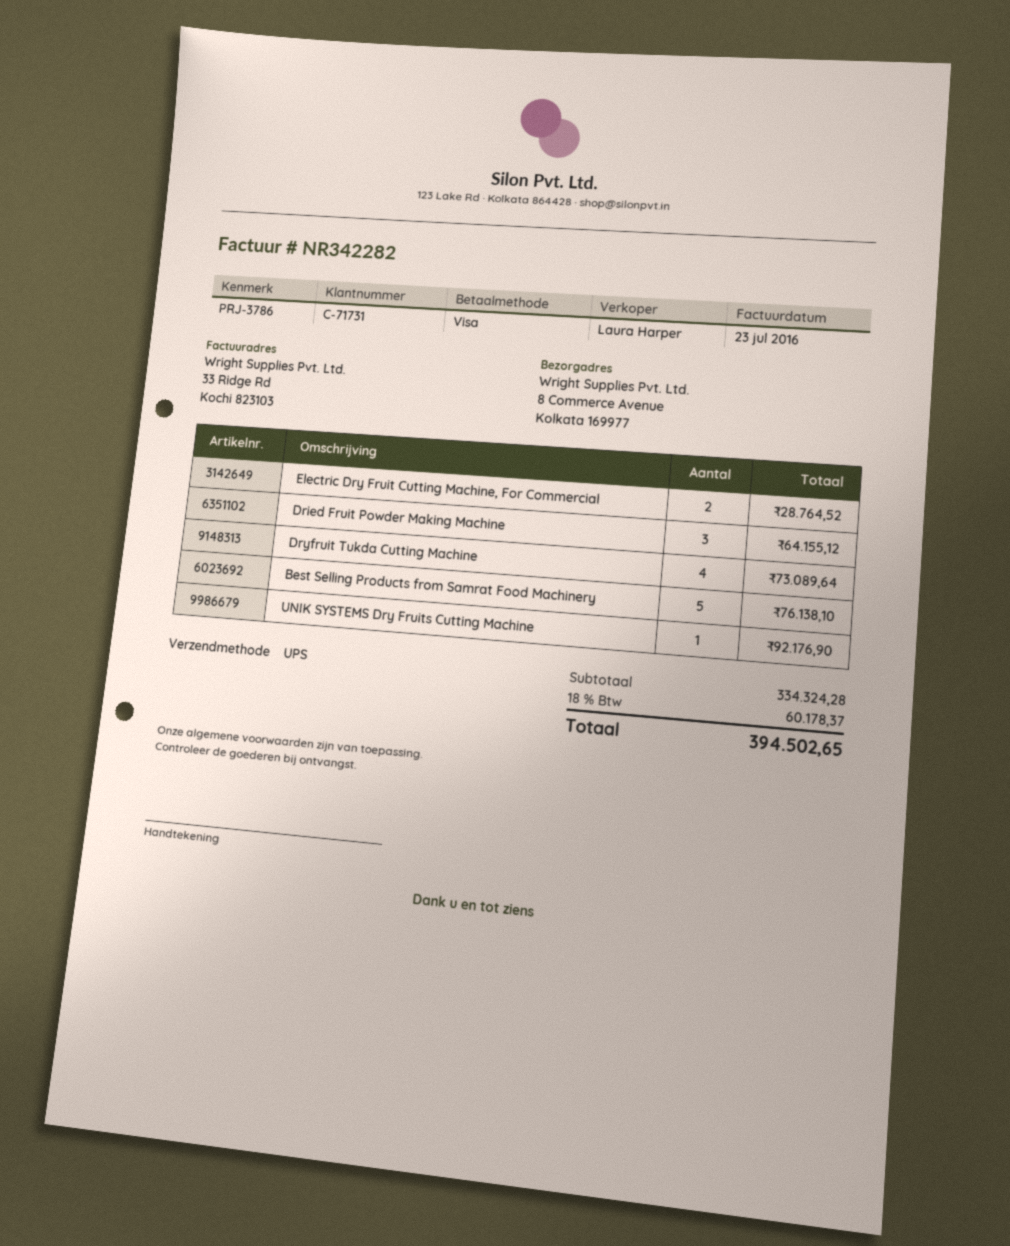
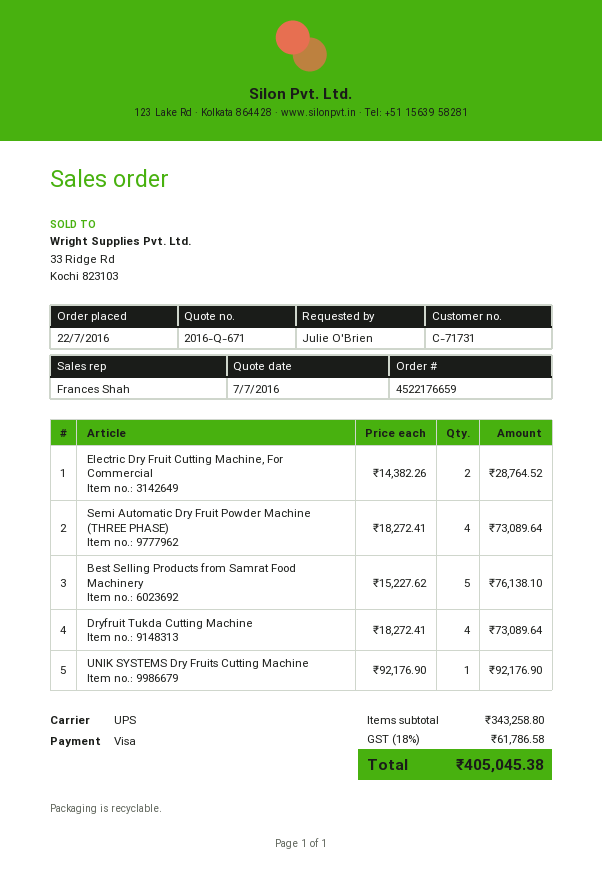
sales rep: Laura Harper -> Frances Shah
Dried Fruit Powder Making Machine: 3 for 64155.12 -> none
Semi Automatic Dry Fruit Powder Machine (THREE PHASE): none -> 4 for 73089.64
subtotal: 334324.28 -> 343258.80
tax: 18% = 60178.37 -> 18% = 61786.58
total: 394502.65 -> 405045.38

